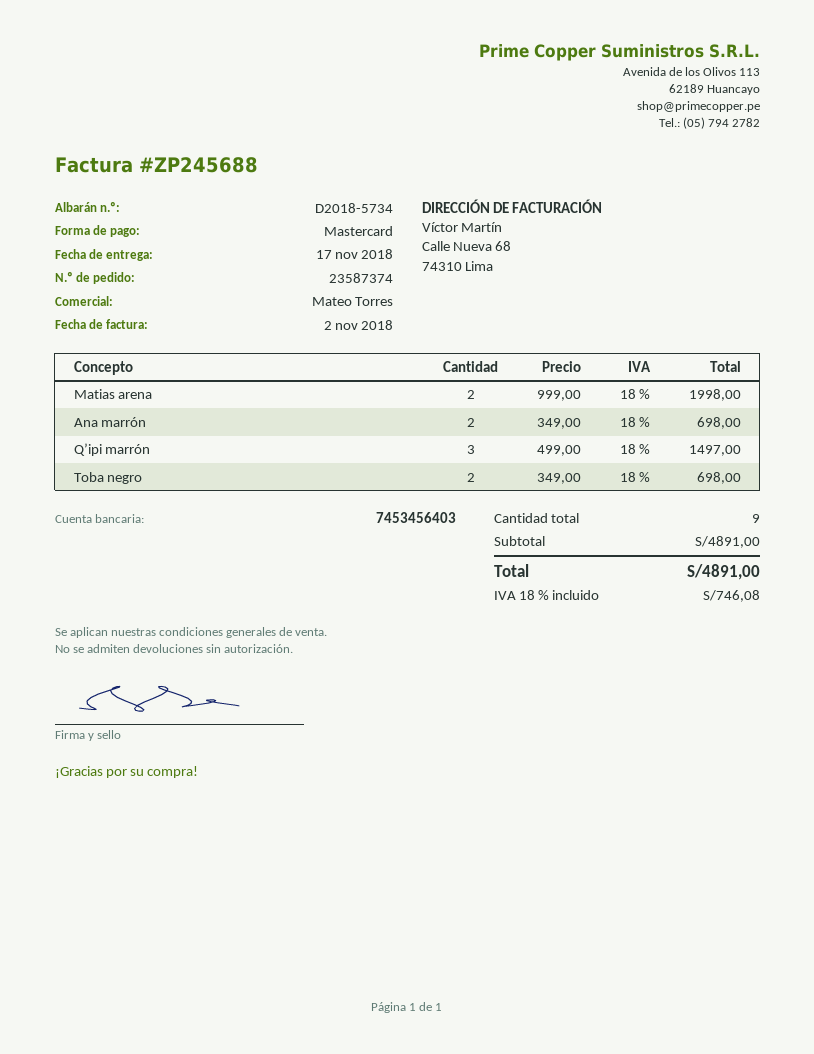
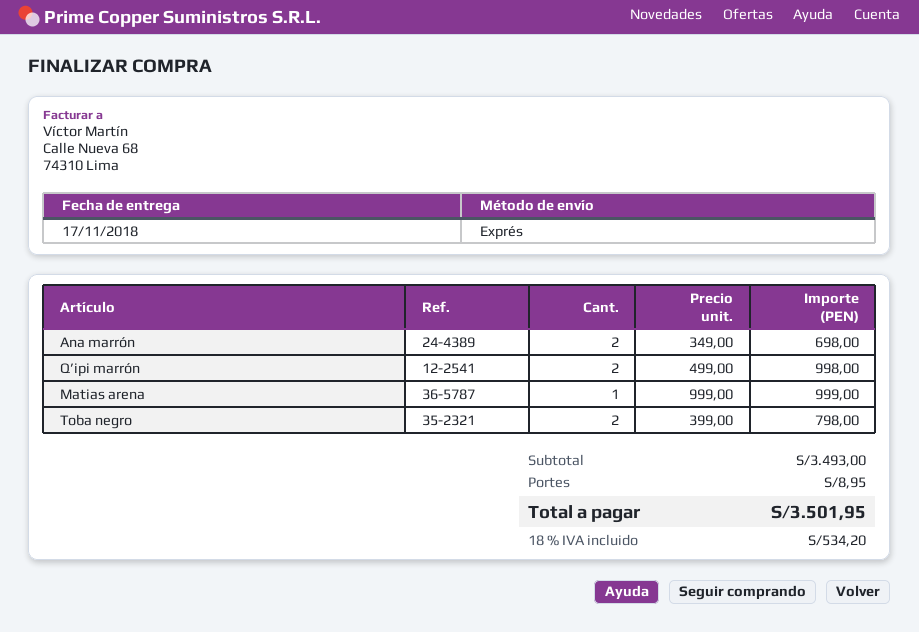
Matias arena: 2 x 999.00 = 1998.00 -> 1 x 999.00 = 999.00
Q’ipi marrón: 3 x 499.00 = 1497.00 -> 2 x 499.00 = 998.00
Toba negro: 2 x 349.00 = 698.00 -> 2 x 399.00 = 798.00
subtotal: 4891.00 -> 3493.00
shipping: none -> 8.95
tax: 18% = 746.08 -> 18% = 534.20
total: 4891.00 -> 3501.95

